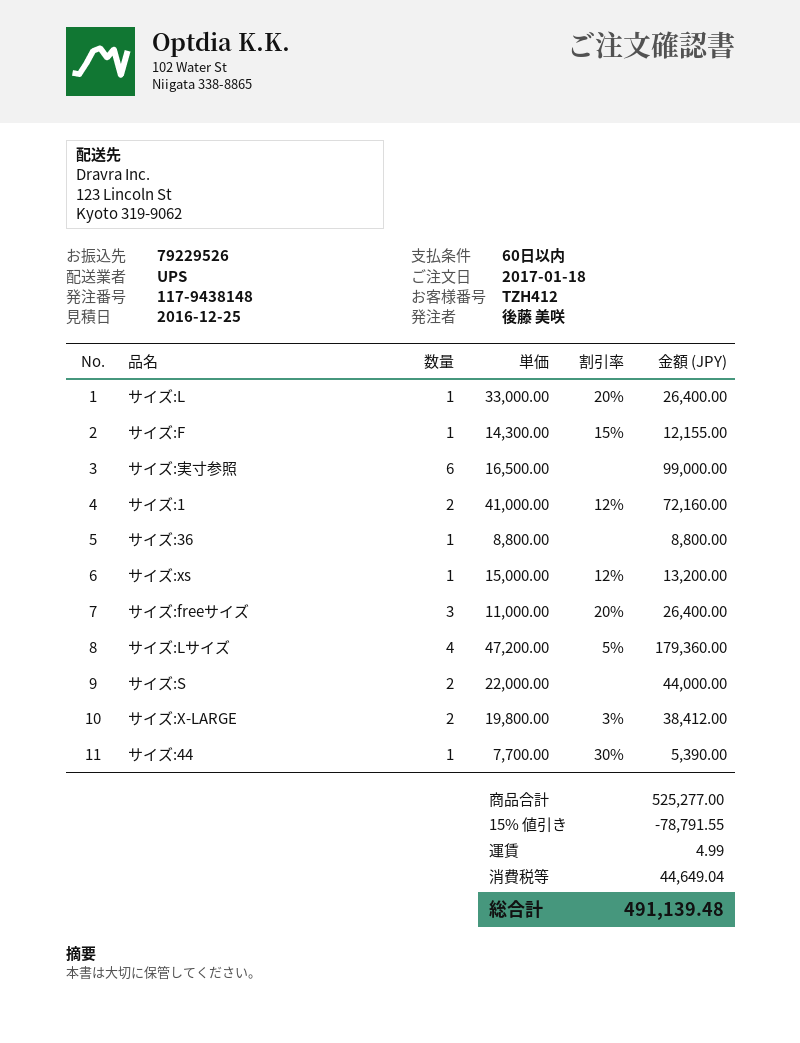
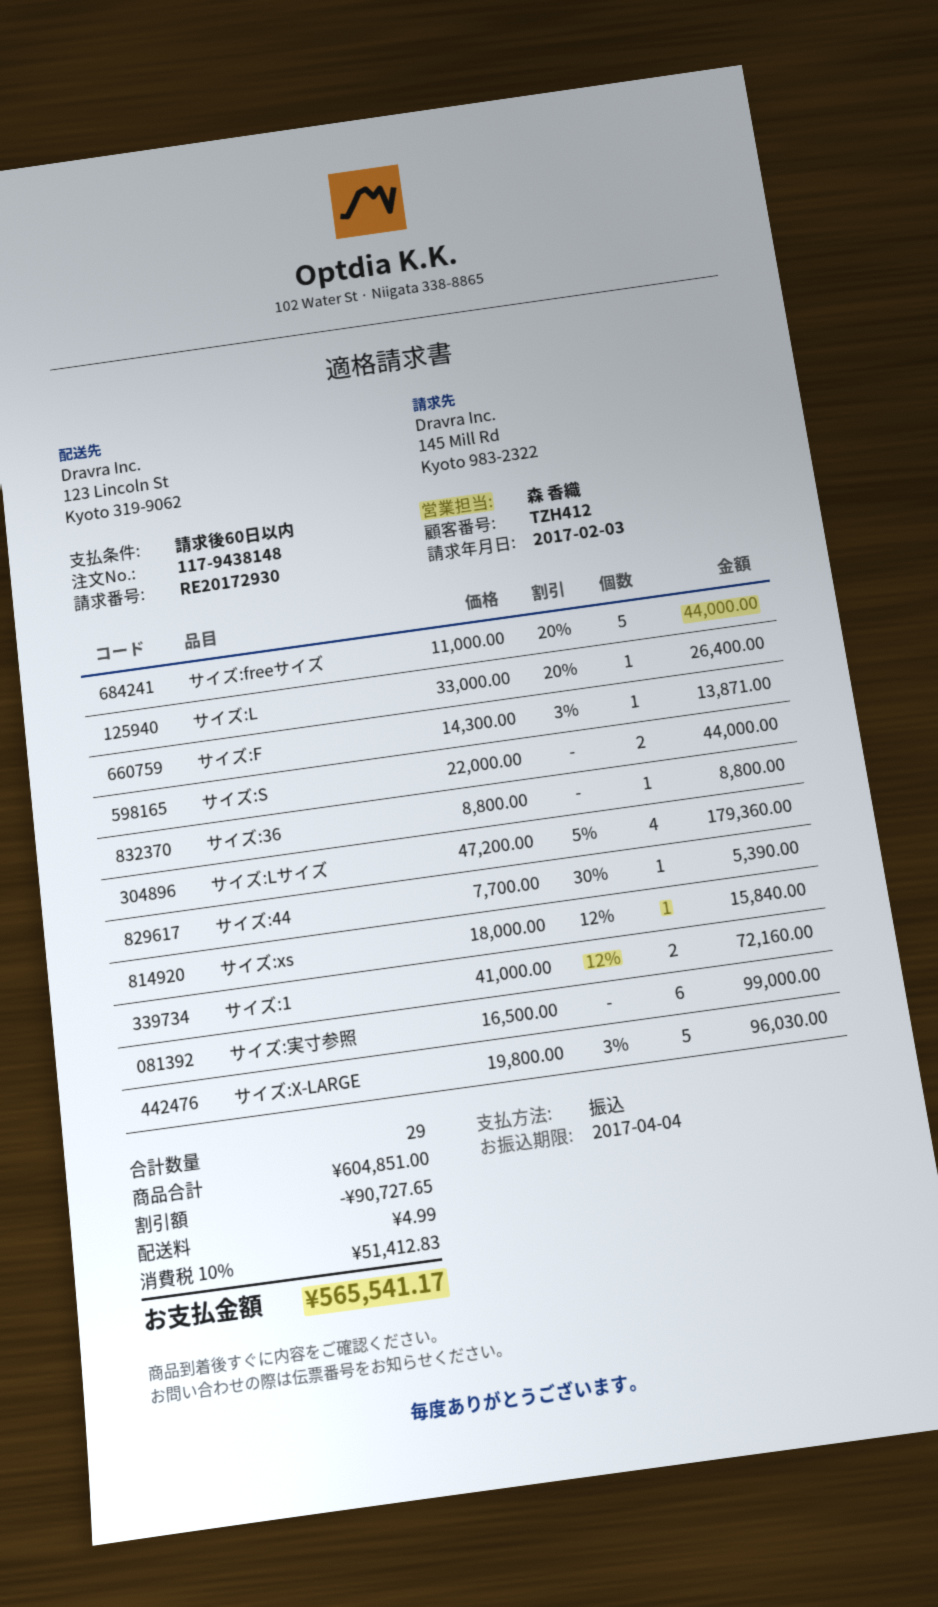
サイズ:F: 1 x 14300.00 - 15% = 12155.00 -> 1 x 14300.00 - 3% = 13871.00
サイズ:xs: 1 x 15000.00 - 12% = 13200.00 -> 1 x 18000.00 - 12% = 15840.00
サイズ:freeサイズ: 3 x 11000.00 - 20% = 26400.00 -> 5 x 11000.00 - 20% = 44000.00
サイズ:X-LARGE: 2 x 19800.00 - 3% = 38412.00 -> 5 x 19800.00 - 3% = 96030.00
subtotal: 525277.00 -> 604851.00
discount: 78791.55 -> 90727.65
tax: 44649.04 -> 51412.83
total: 491139.48 -> 565541.17

